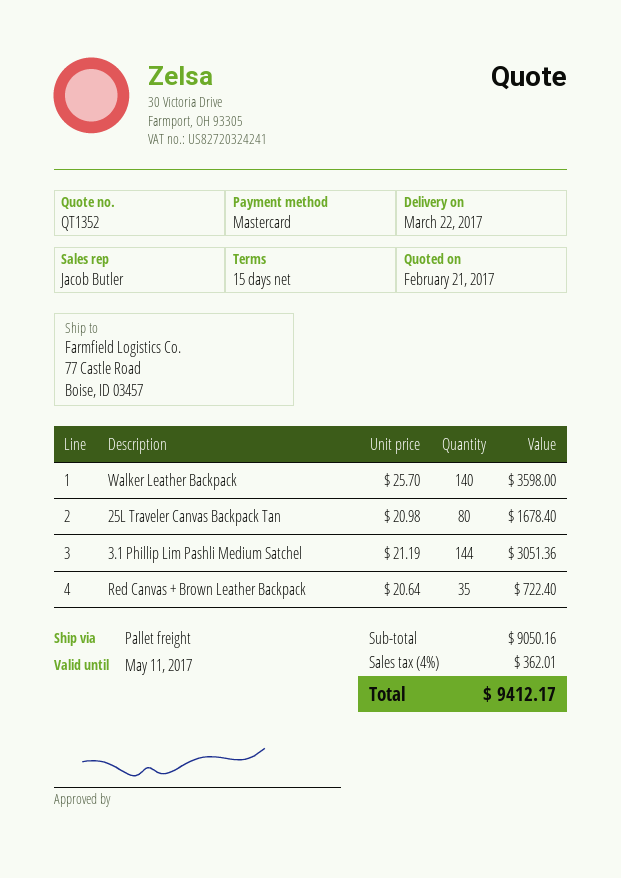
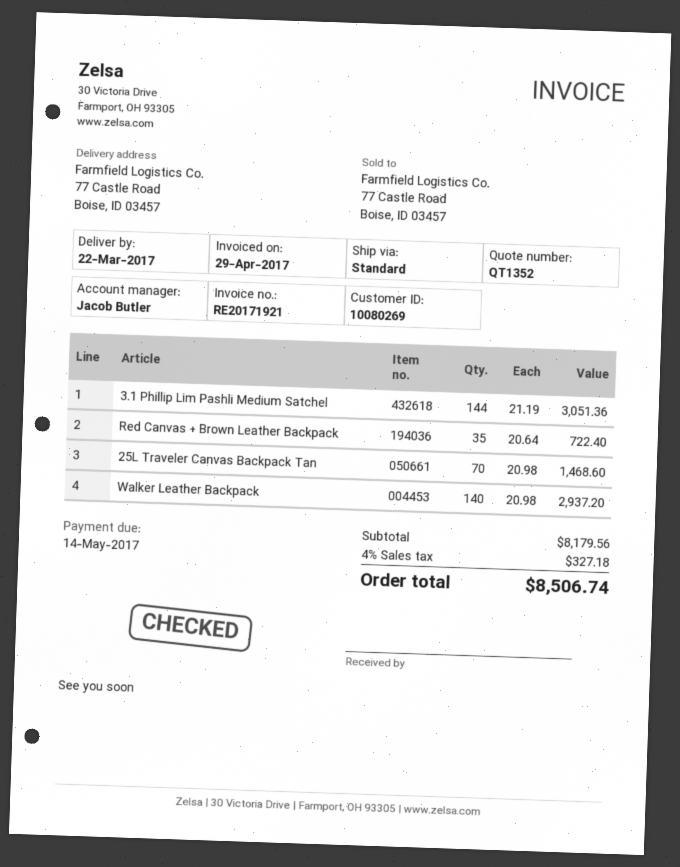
shipping method: pallet freight -> standard
Walker Leather Backpack: 140 x 25.70 = 3598.00 -> 140 x 20.98 = 2937.20
25L Traveler Canvas Backpack Tan: 80 x 20.98 = 1678.40 -> 70 x 20.98 = 1468.60
subtotal: 9050.16 -> 8179.56
tax: 4% = 362.01 -> 4% = 327.18
total: 9412.17 -> 8506.74

